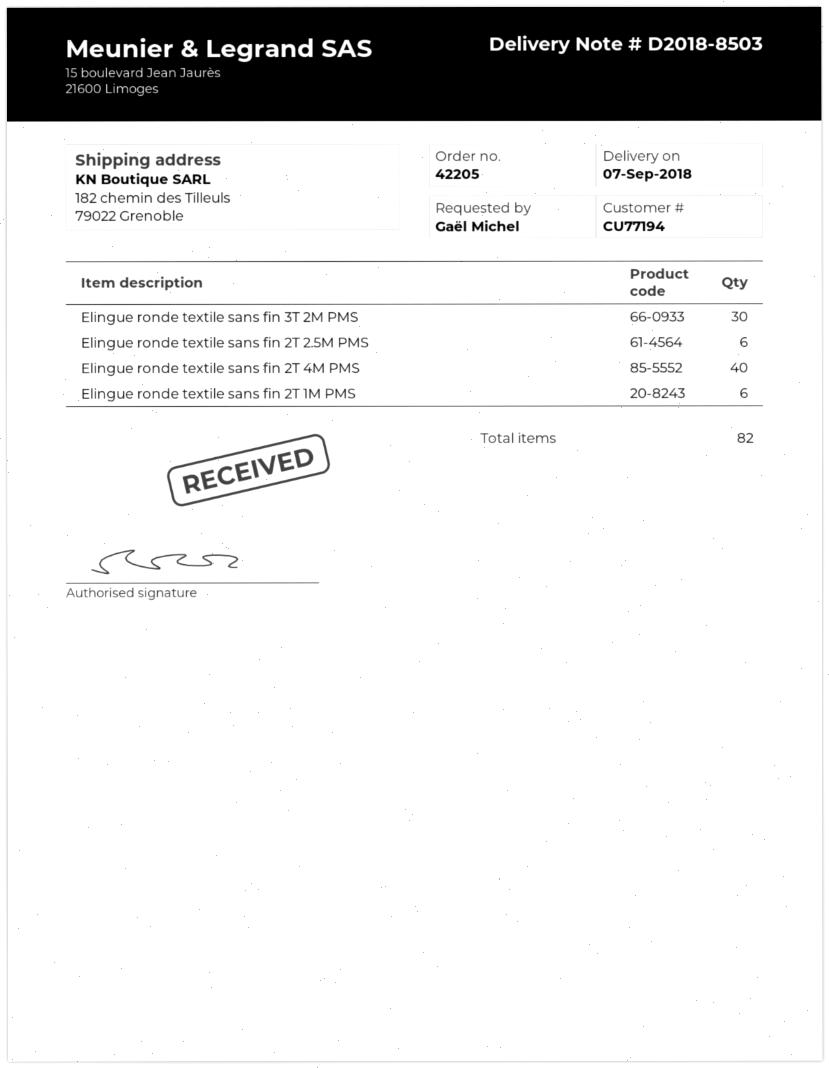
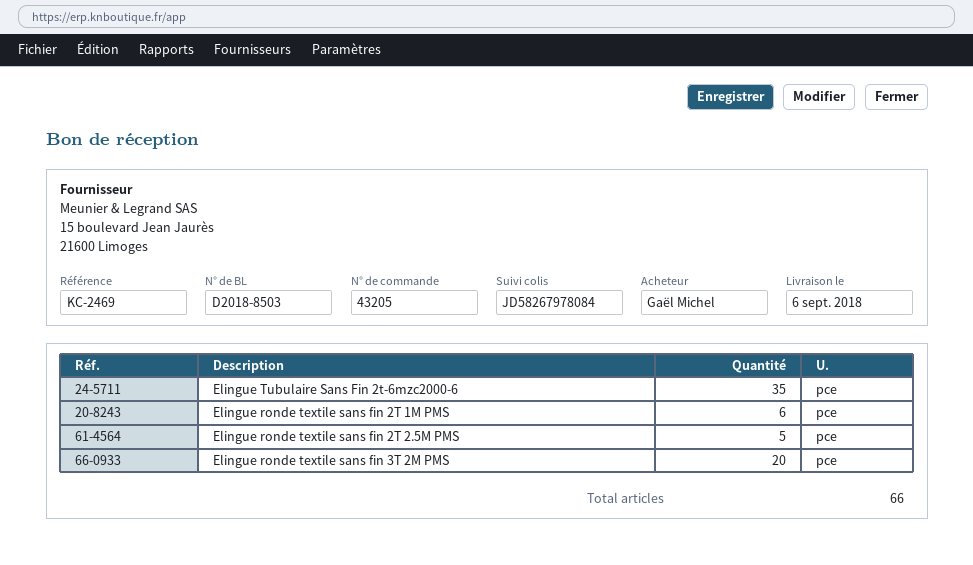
order number: 42205 -> 43205
delivery date: 2018-09-07 -> 2018-09-06
Elingue ronde textile sans fin 3T 2M PMS: 30 -> 20
Elingue ronde textile sans fin 2T 2.5M PMS: 6 -> 5
Elingue ronde textile sans fin 2T 4M PMS: 40 -> none
Elingue Tubulaire Sans Fin 2t-6mzc2000-6: none -> 35
total quantity: 82 -> 66

